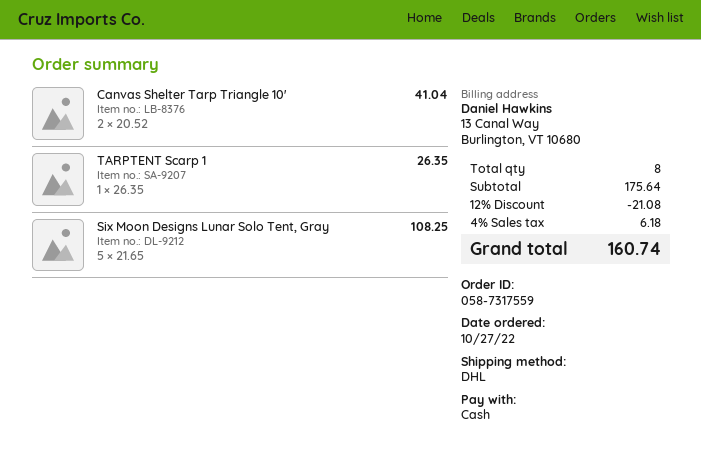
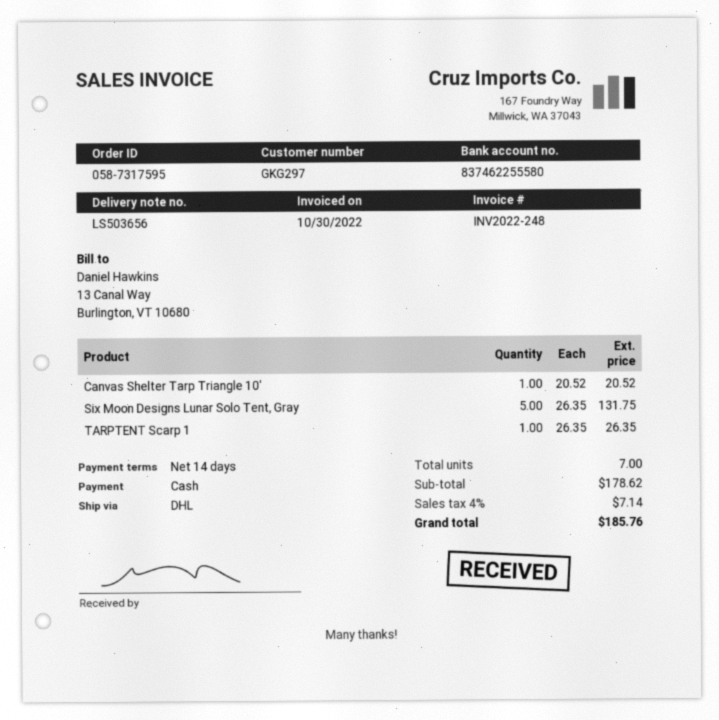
order number: 058-7317559 -> 058-7317595
Canvas Shelter Tarp Triangle 10': 2 x 20.52 = 41.04 -> 1 x 20.52 = 20.52
Six Moon Designs Lunar Solo Tent, Gray: 5 x 21.65 = 108.25 -> 5 x 26.35 = 131.75
total quantity: 8 -> 7
subtotal: 175.64 -> 178.62
discount: 12% = 21.08 -> none
tax: 4% = 6.18 -> 4% = 7.14
total: 160.74 -> 185.76

